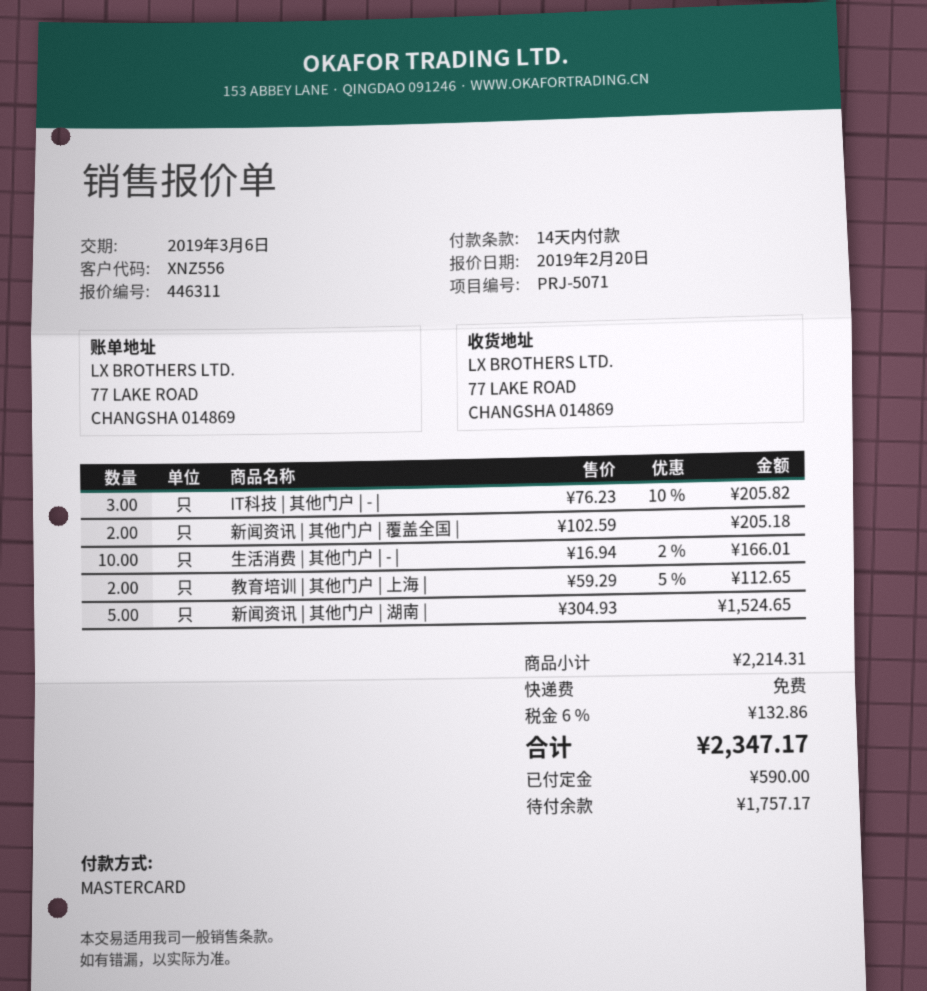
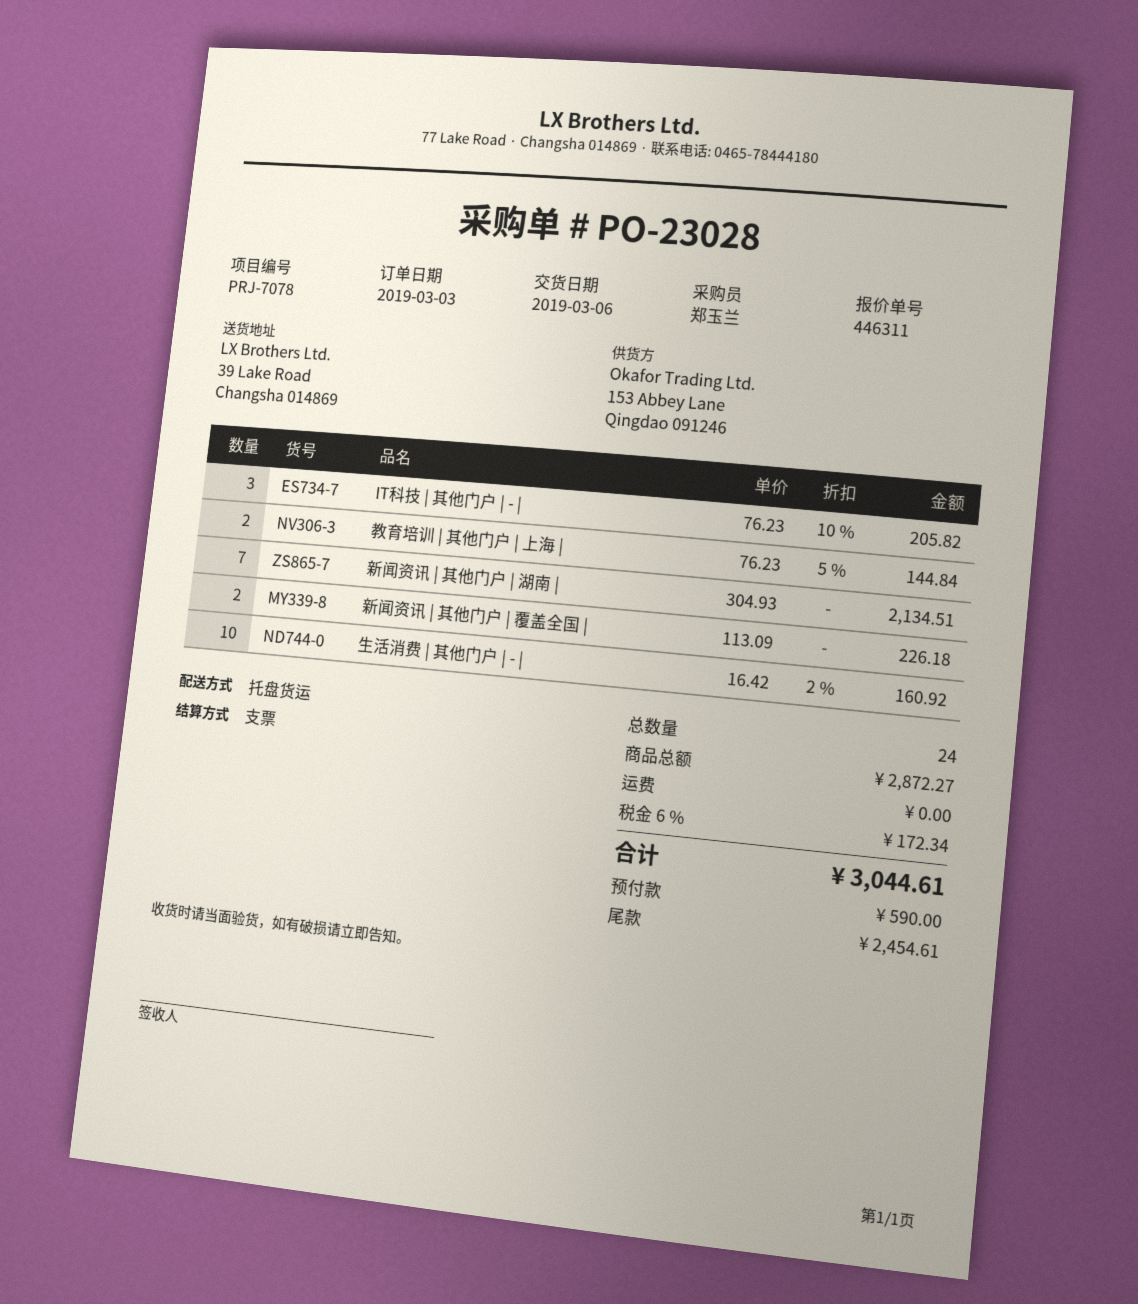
reference: PRJ-5071 -> PRJ-7078
payment method: Mastercard -> cheque
ship to: 77 LAKE ROAD, CHANGSHA 014869 -> 39 Lake Road, Changsha 014869
新闻资讯 | 其他门户 | 覆盖全国 |: 2 x 102.59 = 205.18 -> 2 x 113.09 = 226.18
生活消费 | 其他门户 | - |: 10 x 16.94 - 2% = 166.01 -> 10 x 16.42 - 2% = 160.92
教育培训 | 其他门户 | 上海 |: 2 x 59.29 - 5% = 112.65 -> 2 x 76.23 - 5% = 144.84
新闻资讯 | 其他门户 | 湖南 |: 5 x 304.93 = 1524.65 -> 7 x 304.93 = 2134.51
subtotal: 2214.31 -> 2872.27
tax: 6% = 132.86 -> 6% = 172.34
total: 2347.17 -> 3044.61
balance: 1757.17 -> 2454.61

